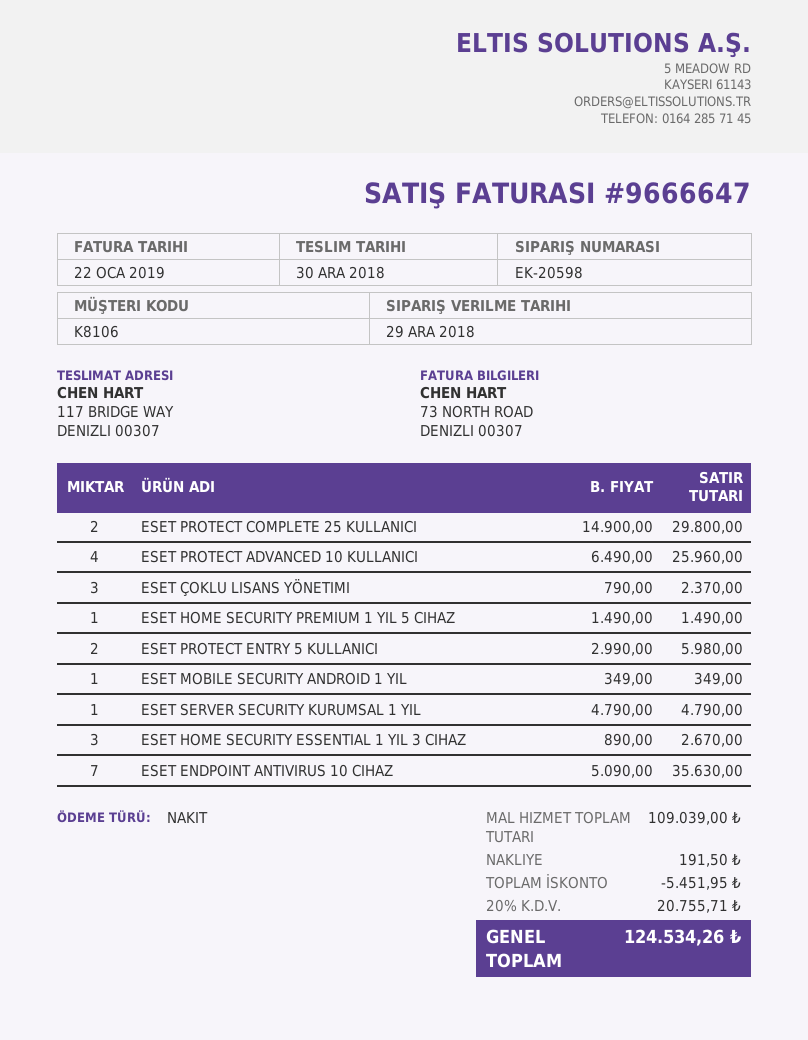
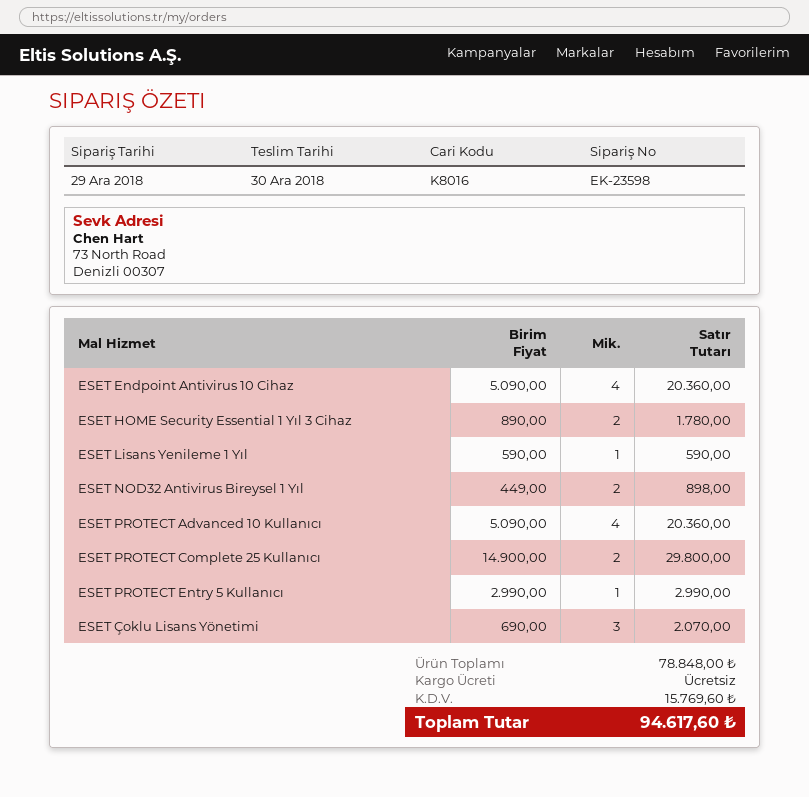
order number: EK-20598 -> EK-23598
customer number: K8106 -> K8016
ship to: 117 BRIDGE WAY, DENIZLI 00307 -> 73 North Road, Denizli 00307
ESET PROTECT ADVANCED 10 KULLANICI: 4 x 6490.00 = 25960.00 -> 4 x 5090.00 = 20360.00
ESET ÇOKLU LISANS YÖNETIMI: 3 x 790.00 = 2370.00 -> 3 x 690.00 = 2070.00
ESET HOME SECURITY PREMIUM 1 YIL 5 CIHAZ: 1 x 1490.00 = 1490.00 -> none
ESET PROTECT ENTRY 5 KULLANICI: 2 x 2990.00 = 5980.00 -> 1 x 2990.00 = 2990.00
ESET MOBILE SECURITY ANDROID 1 YIL: 1 x 349.00 = 349.00 -> none
ESET SERVER SECURITY KURUMSAL 1 YIL: 1 x 4790.00 = 4790.00 -> none
ESET HOME SECURITY ESSENTIAL 1 YIL 3 CIHAZ: 3 x 890.00 = 2670.00 -> 2 x 890.00 = 1780.00
ESET ENDPOINT ANTIVIRUS 10 CIHAZ: 7 x 5090.00 = 35630.00 -> 4 x 5090.00 = 20360.00
ESET Lisans Yenileme 1 Yıl: none -> 1 x 590.00 = 590.00
ESET NOD32 Antivirus Bireysel 1 Yıl: none -> 2 x 449.00 = 898.00
subtotal: 109039.00 -> 78848.00
discount: 5451.95 -> none
shipping: 191.50 -> 0.00
tax: 20755.71 -> 15769.60
total: 124534.26 -> 94617.60

